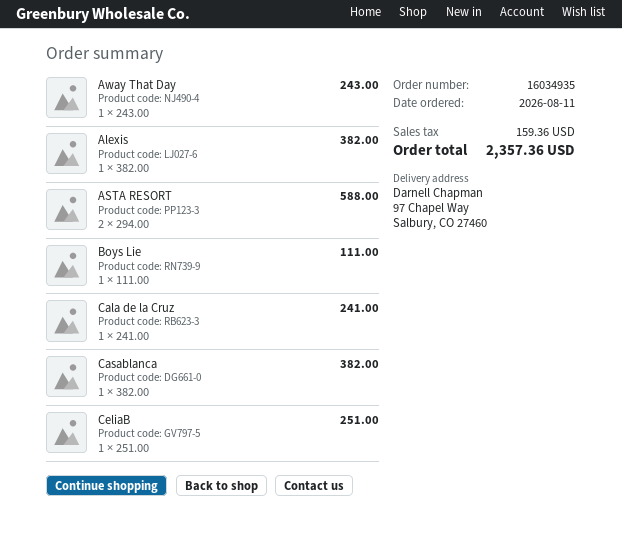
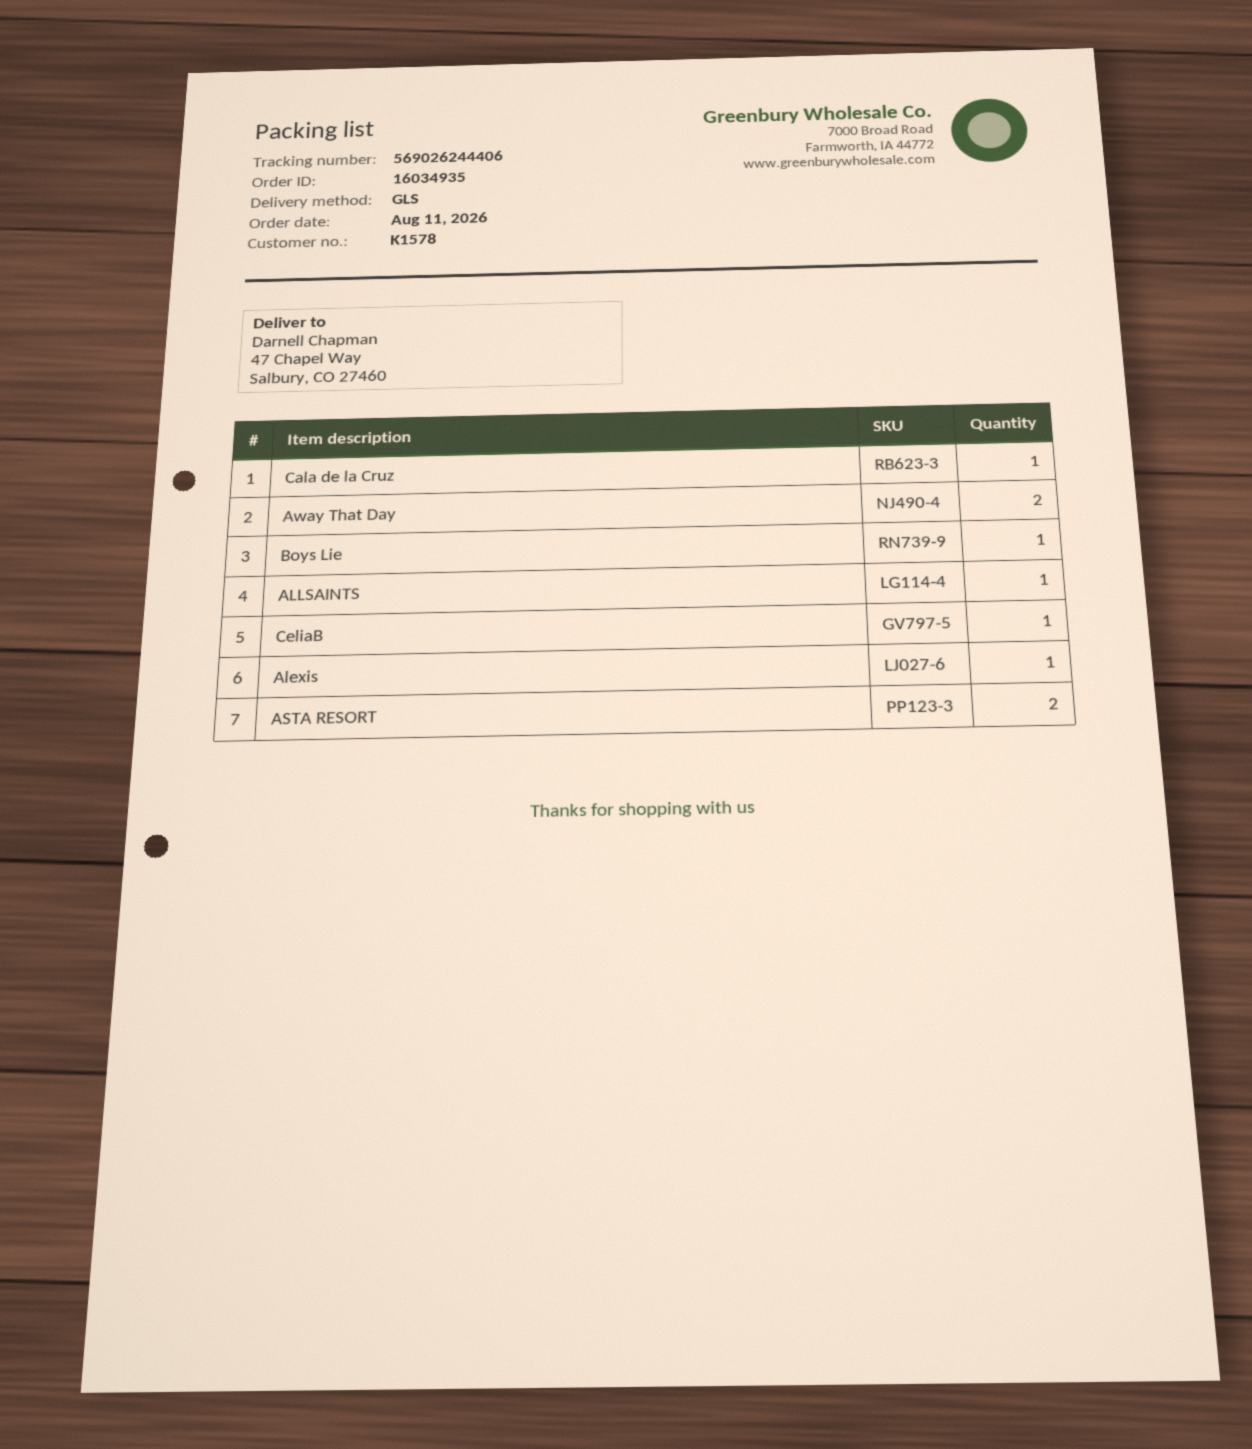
ship to: 97 Chapel Way, Salbury, CO 27460 -> 47 Chapel Way, Salbury, CO 27460
Away That Day: 1 -> 2
Casablanca: 1 -> none
ALLSAINTS: none -> 1

